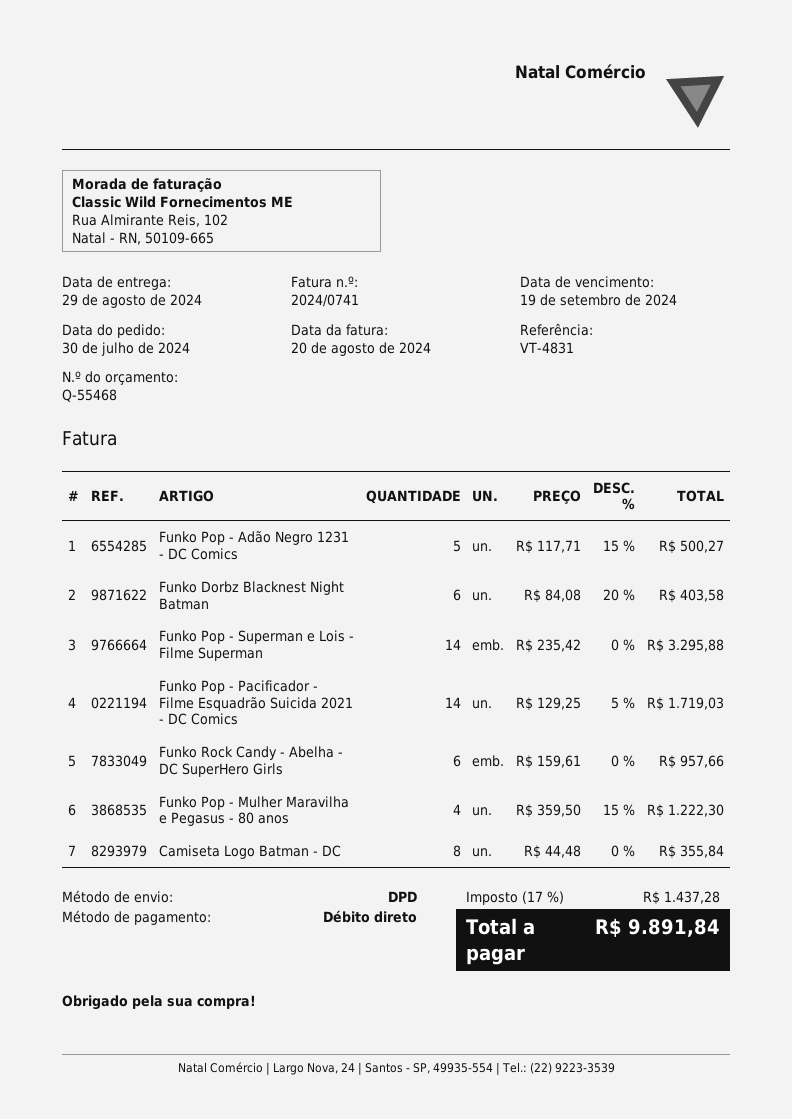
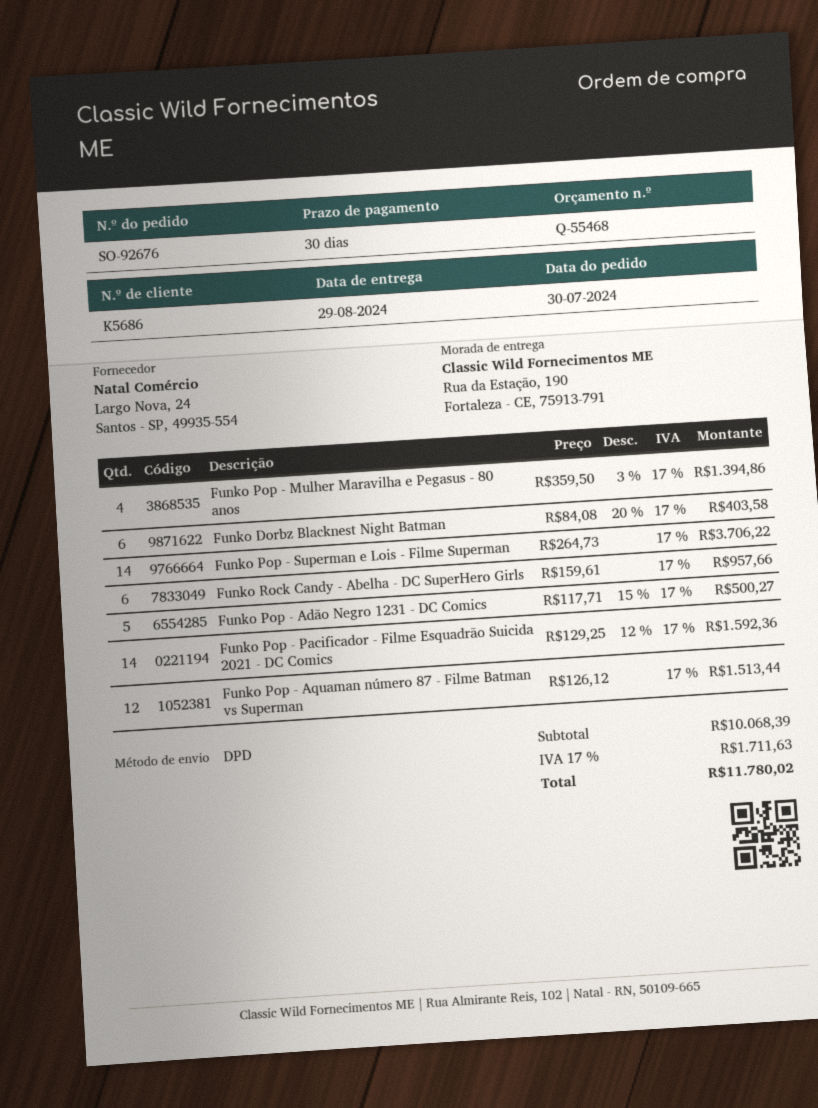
Funko Pop - Superman e Lois - Filme Superman: 14 x 235.42 = 3295.88 -> 14 x 264.73 = 3706.22
Funko Pop - Pacificador - Filme Esquadrão Suicida 2021 - DC Comics: 14 x 129.25 - 5% = 1719.03 -> 14 x 129.25 - 12% = 1592.36
Funko Pop - Mulher Maravilha e Pegasus - 80 anos: 4 x 359.50 - 15% = 1222.30 -> 4 x 359.50 - 3% = 1394.86
Camiseta Logo Batman - DC: 8 x 44.48 = 355.84 -> none
Funko Pop - Aquaman número 87 - Filme Batman vs Superman: none -> 12 x 126.12 = 1513.44
tax: 17% = 1437.28 -> 17% = 1711.63
total: 9891.84 -> 11780.02

